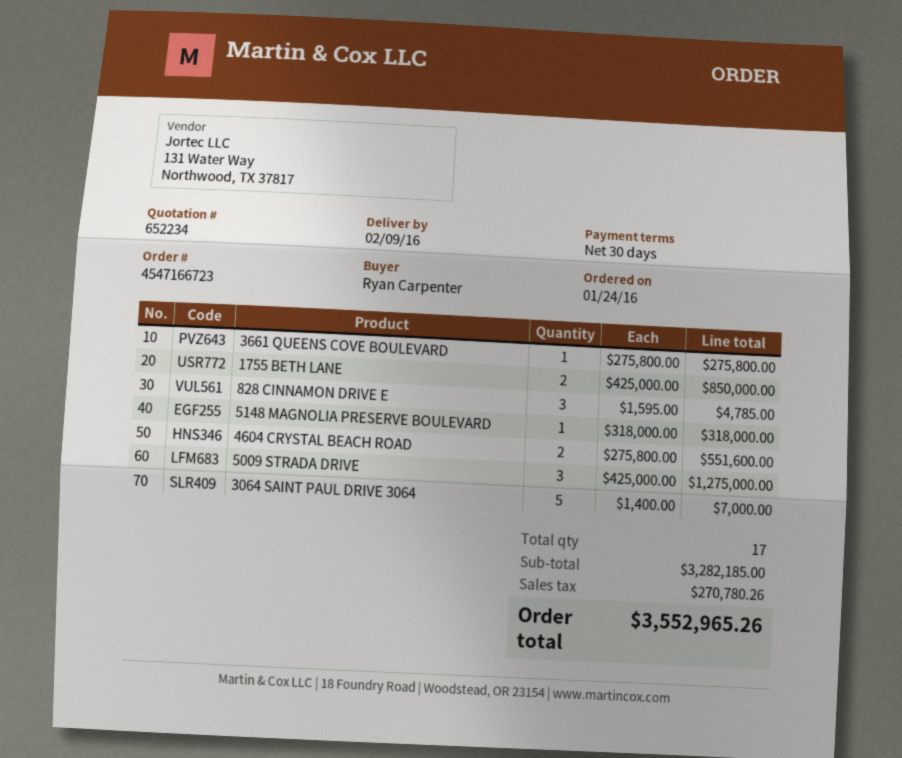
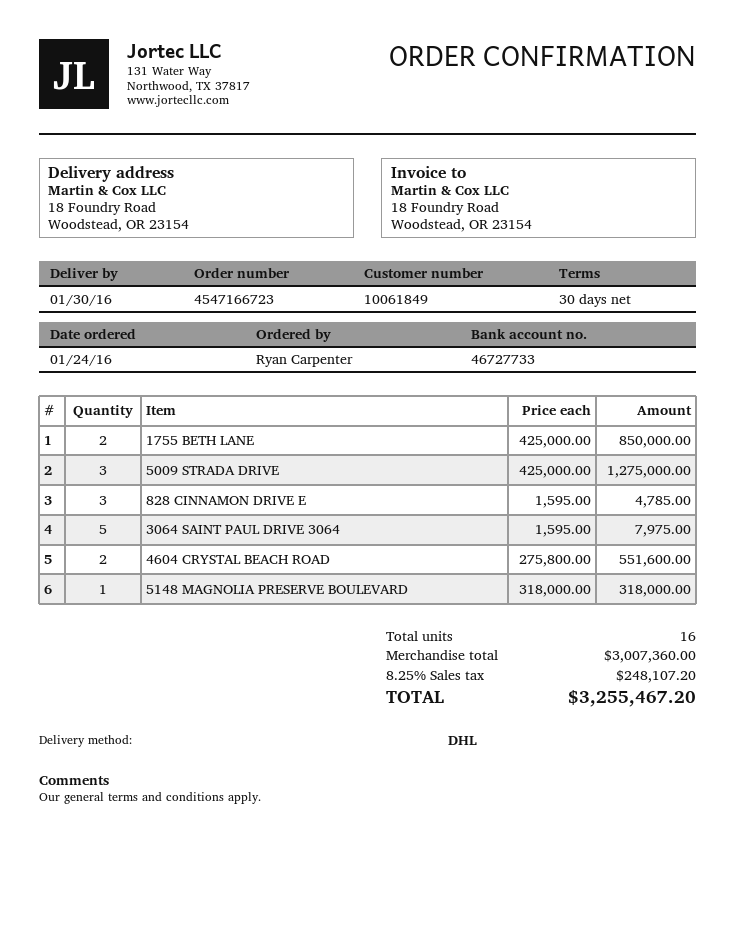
delivery date: 2016-02-09 -> 2016-01-30
3661 QUEENS COVE BOULEVARD: 1 x 275800.00 = 275800.00 -> none
3064 SAINT PAUL DRIVE 3064: 5 x 1400.00 = 7000.00 -> 5 x 1595.00 = 7975.00
total quantity: 17 -> 16
subtotal: 3282185.00 -> 3007360.00
tax: 270780.26 -> 248107.20
total: 3552965.26 -> 3255467.20

